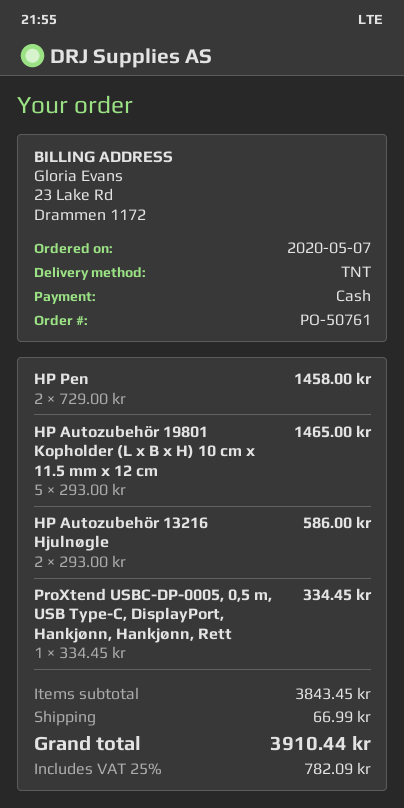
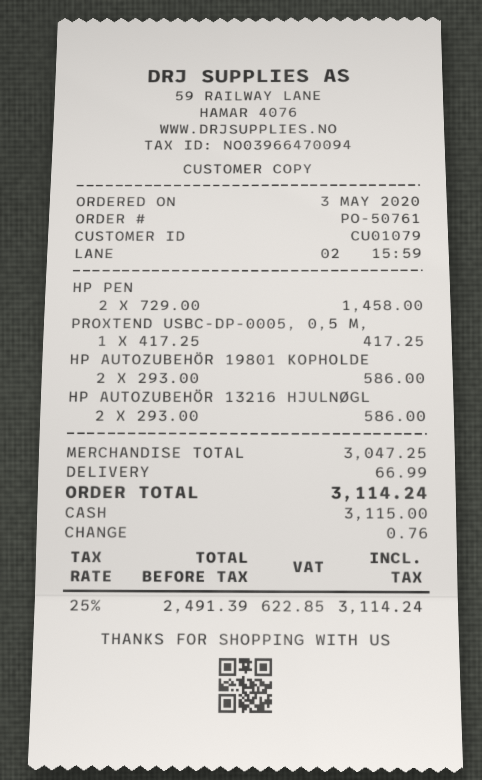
order date: 2020-05-07 -> 2020-05-03
HP Autozubehör 19801 Kopholder (L x B x H) 10 cm x 11.5 mm x 12 cm: 5 x 293.00 = 1465.00 -> 2 x 293.00 = 586.00
ProXtend USBC-DP-0005, 0,5 m, USB Type-C, DisplayPort, Hankjønn, Hankjønn, Rett: 1 x 334.45 = 334.45 -> 1 x 417.25 = 417.25
subtotal: 3843.45 -> 3047.25
tax: 25% = 782.09 -> 25% = 622.85
total: 3910.44 -> 3114.24

